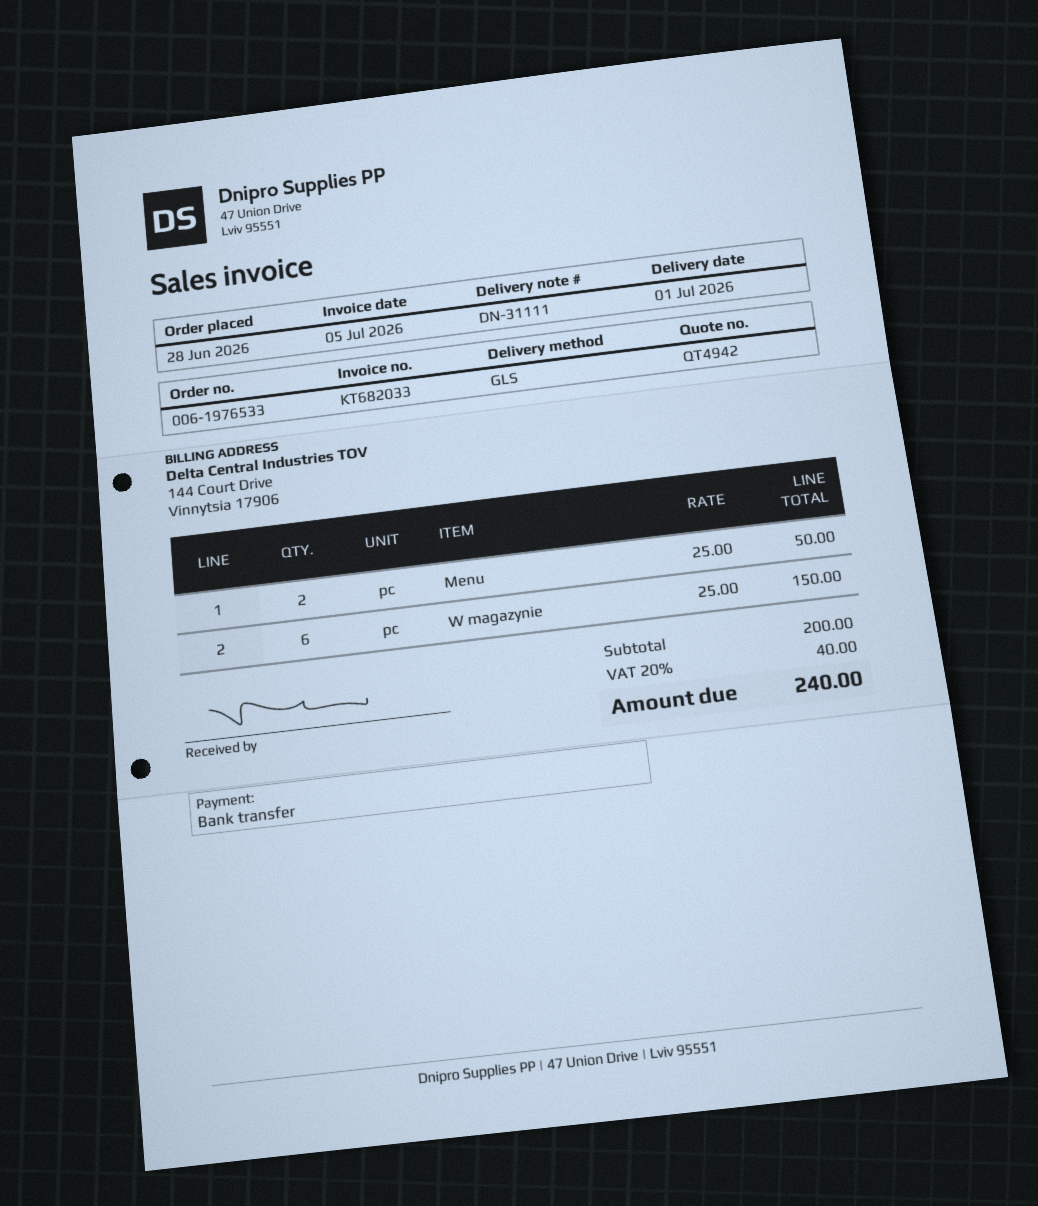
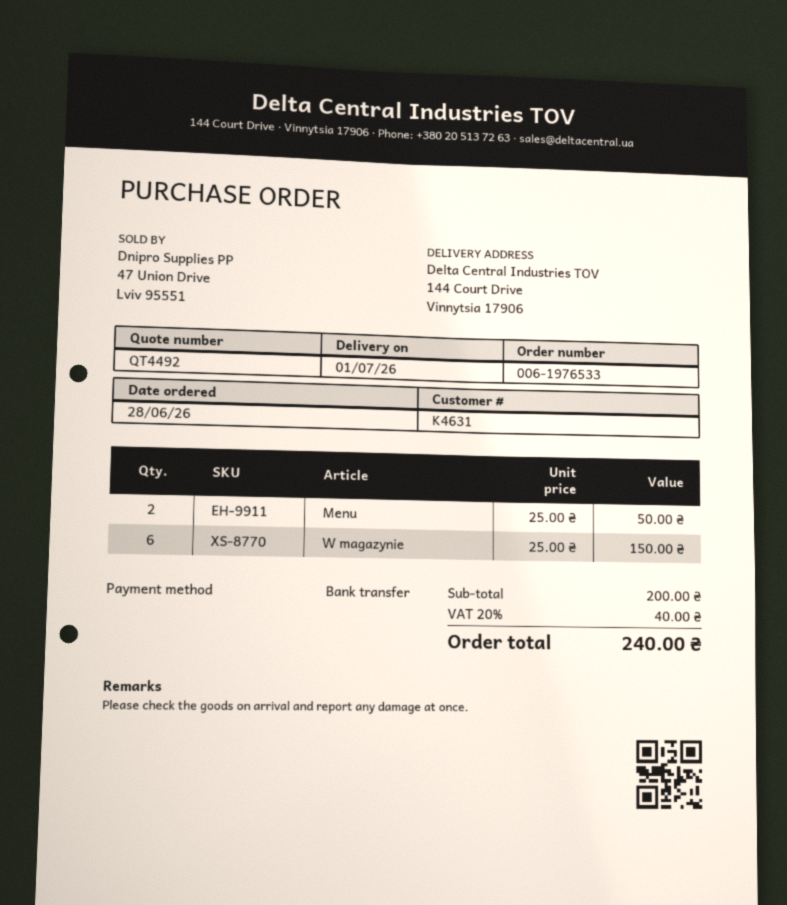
quote number: QT4942 -> QT4492

